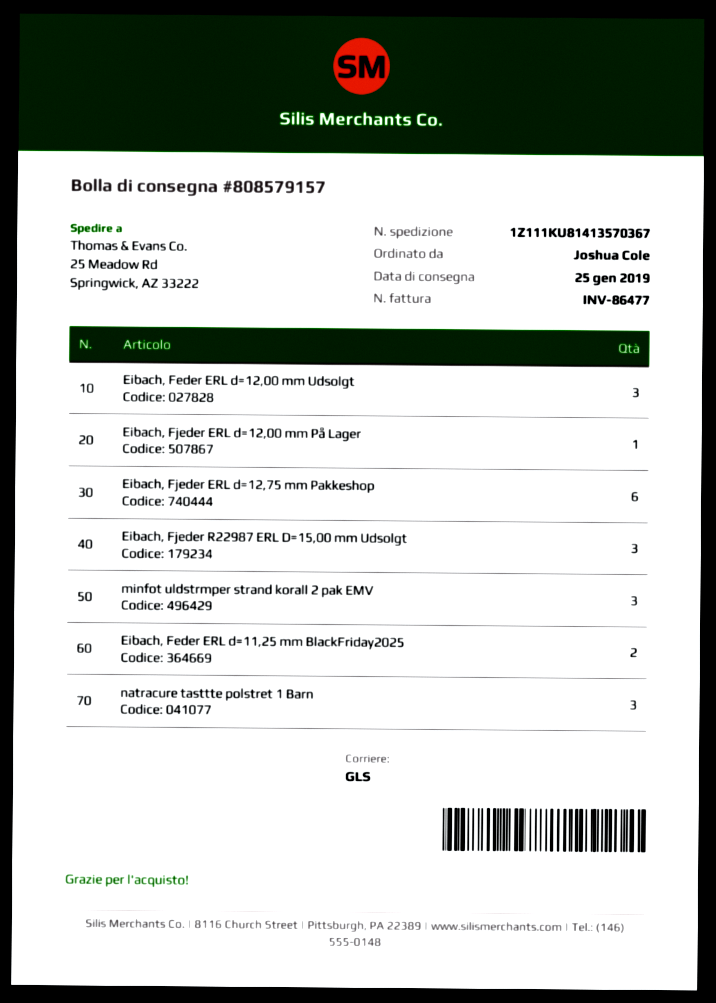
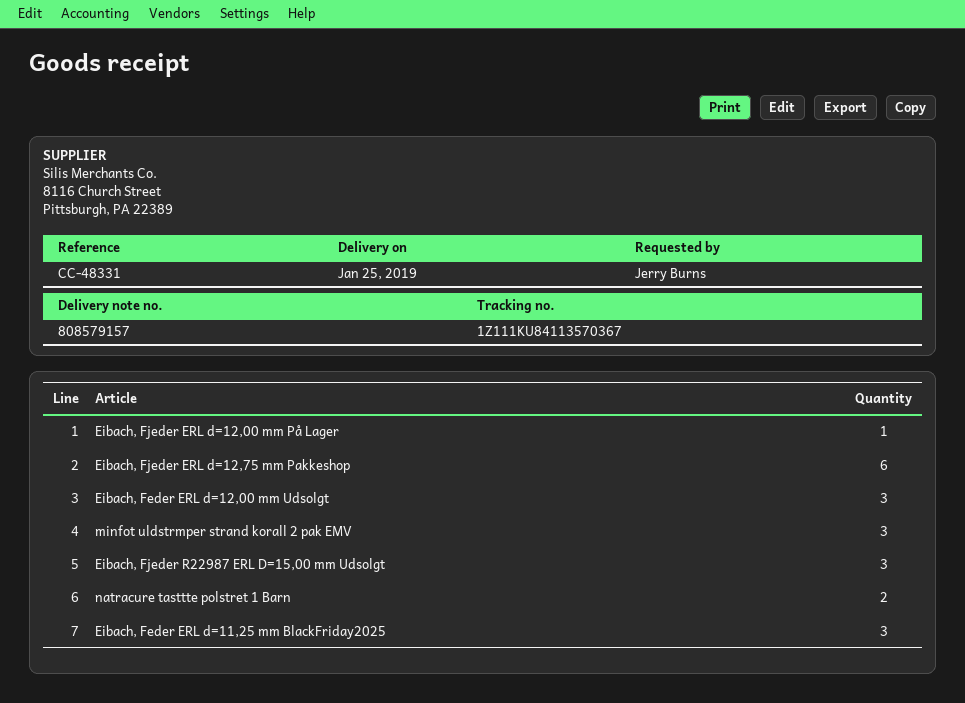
ordered by: Joshua Cole -> Jerry Burns
tracking number: 1Z111KU81413570367 -> 1Z111KU84113570367
Eibach, Feder ERL d=11,25 mm BlackFriday2025: 2 -> 3
natracure tasttte polstret 1 Barn: 3 -> 2

